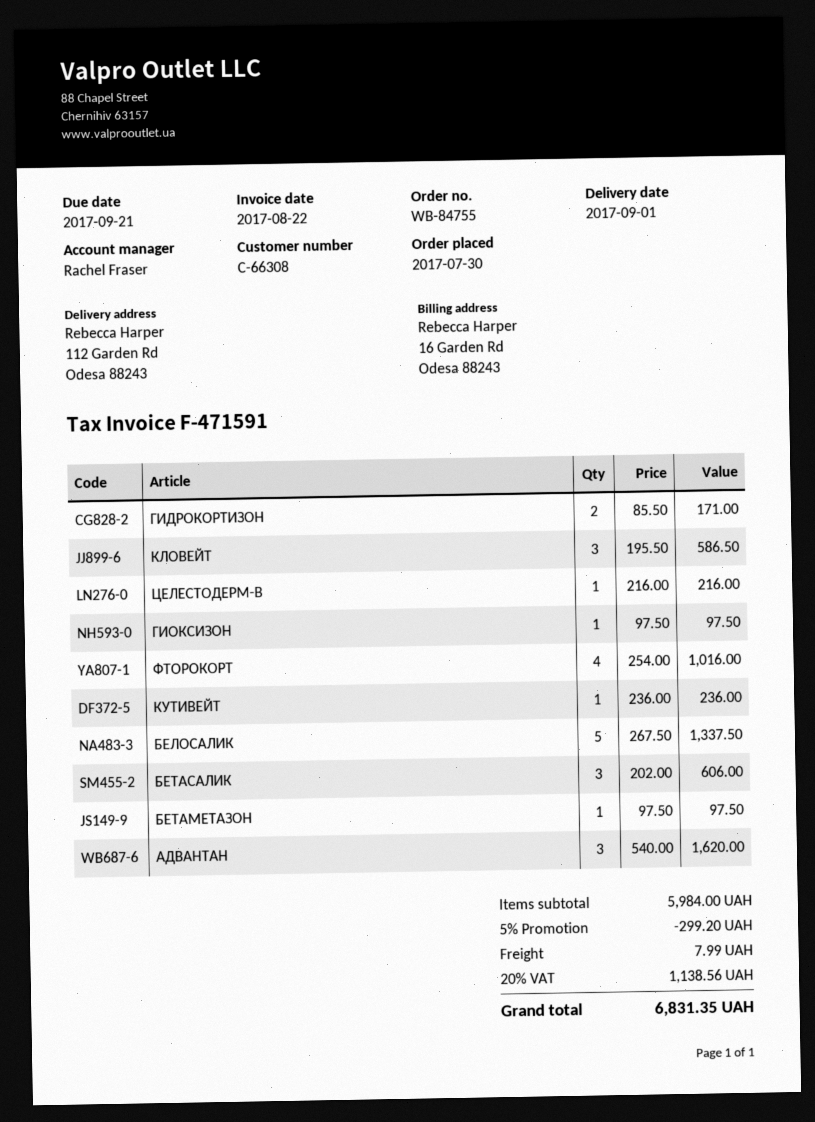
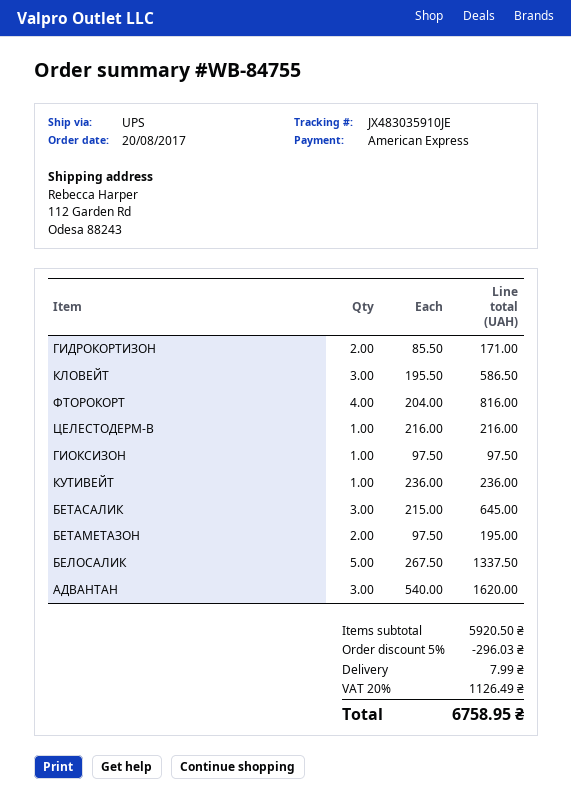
order date: 2017-07-30 -> 2017-08-20
ФТОРОКОРТ: 4 x 254.00 = 1016.00 -> 4 x 204.00 = 816.00
БЕТАСАЛИК: 3 x 202.00 = 606.00 -> 3 x 215.00 = 645.00
БЕТАМЕТАЗОН: 1 x 97.50 = 97.50 -> 2 x 97.50 = 195.00
subtotal: 5984.00 -> 5920.50
discount: 5% = 299.20 -> 5% = 296.03
tax: 20% = 1138.56 -> 20% = 1126.49
total: 6831.35 -> 6758.95

